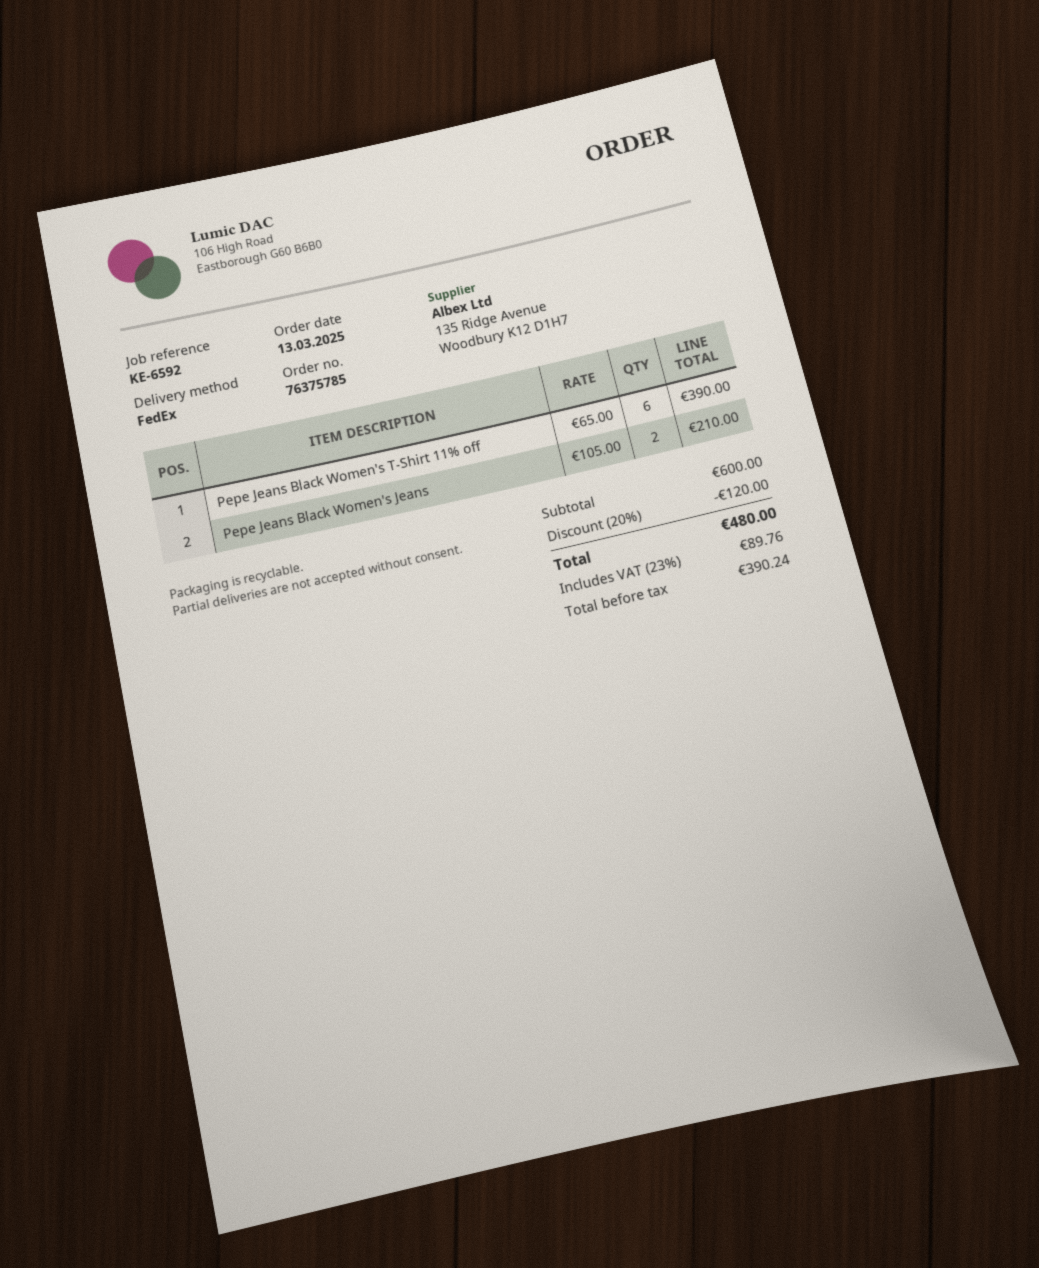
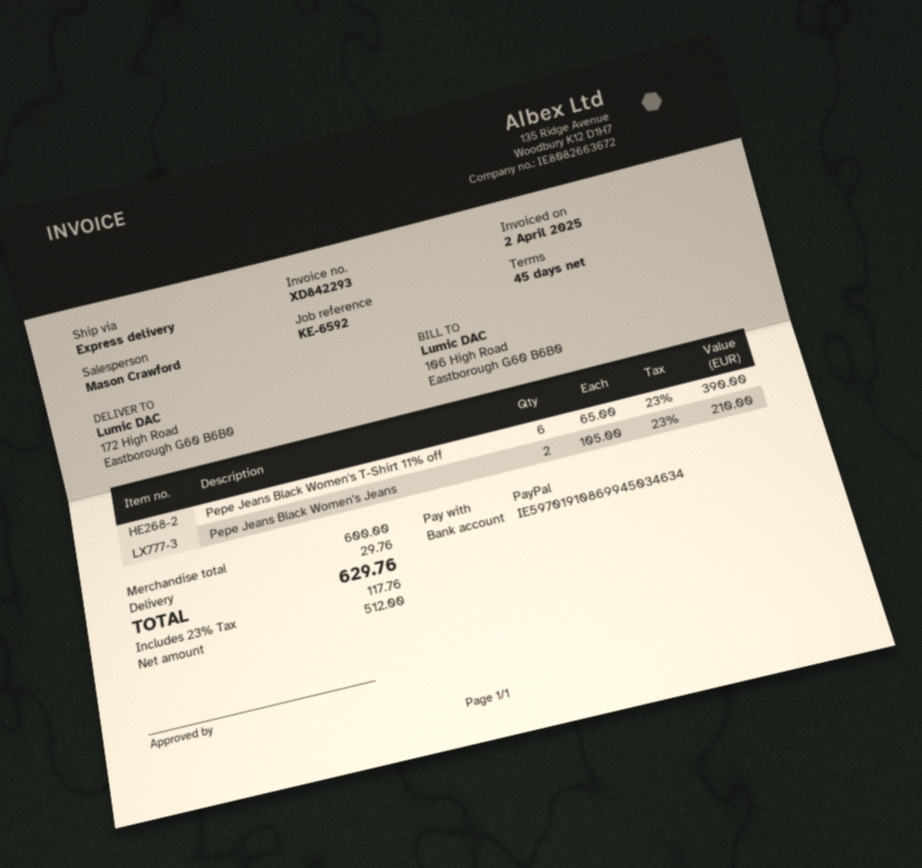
shipping method: FedEx -> express
discount: 20% = 120.00 -> none
shipping: none -> 29.76
net: 390.24 -> 512.00
tax: 23% = 89.76 -> 23% = 117.76
total: 480.00 -> 629.76

